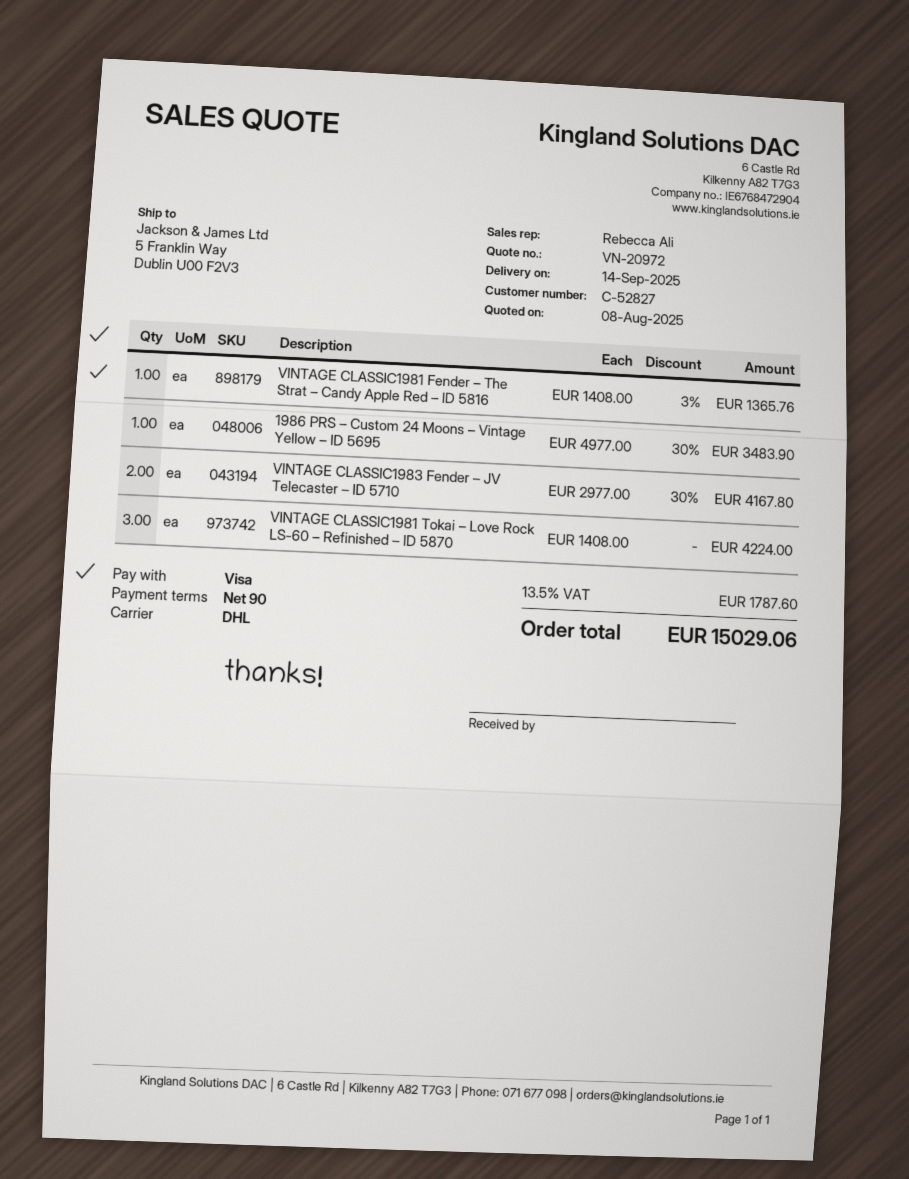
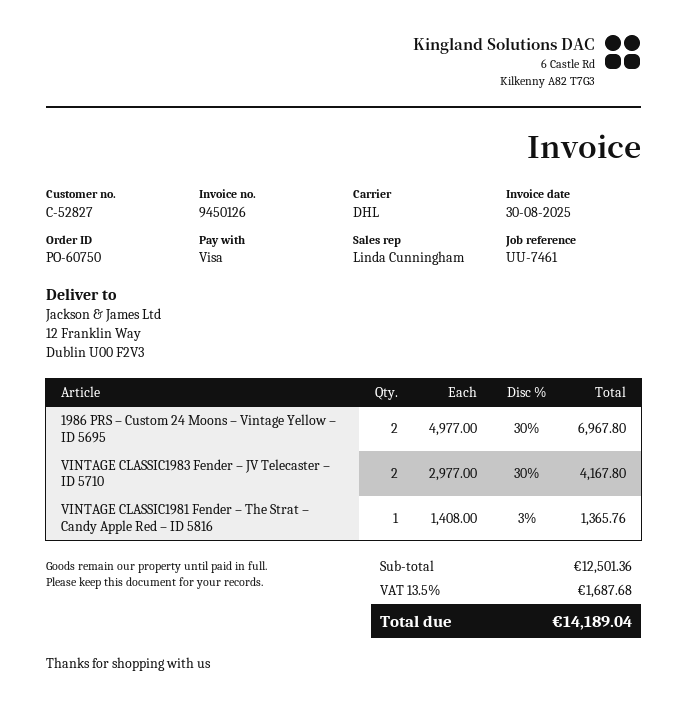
sales rep: Rebecca Ali -> Linda Cunningham
ship to: 5 Franklin Way, Dublin U00 F2V3 -> 12 Franklin Way, Dublin U00 F2V3
1986 PRS – Custom 24 Moons – Vintage Yellow – ID 5695: 1 x 4977.00 - 30% = 3483.90 -> 2 x 4977.00 - 30% = 6967.80
VINTAGE CLASSIC1981 Tokai – Love Rock LS-60 – Refinished – ID 5870: 3 x 1408.00 = 4224.00 -> none
tax: 13.5% = 1787.60 -> 13.5% = 1687.68
total: 15029.06 -> 14189.04

